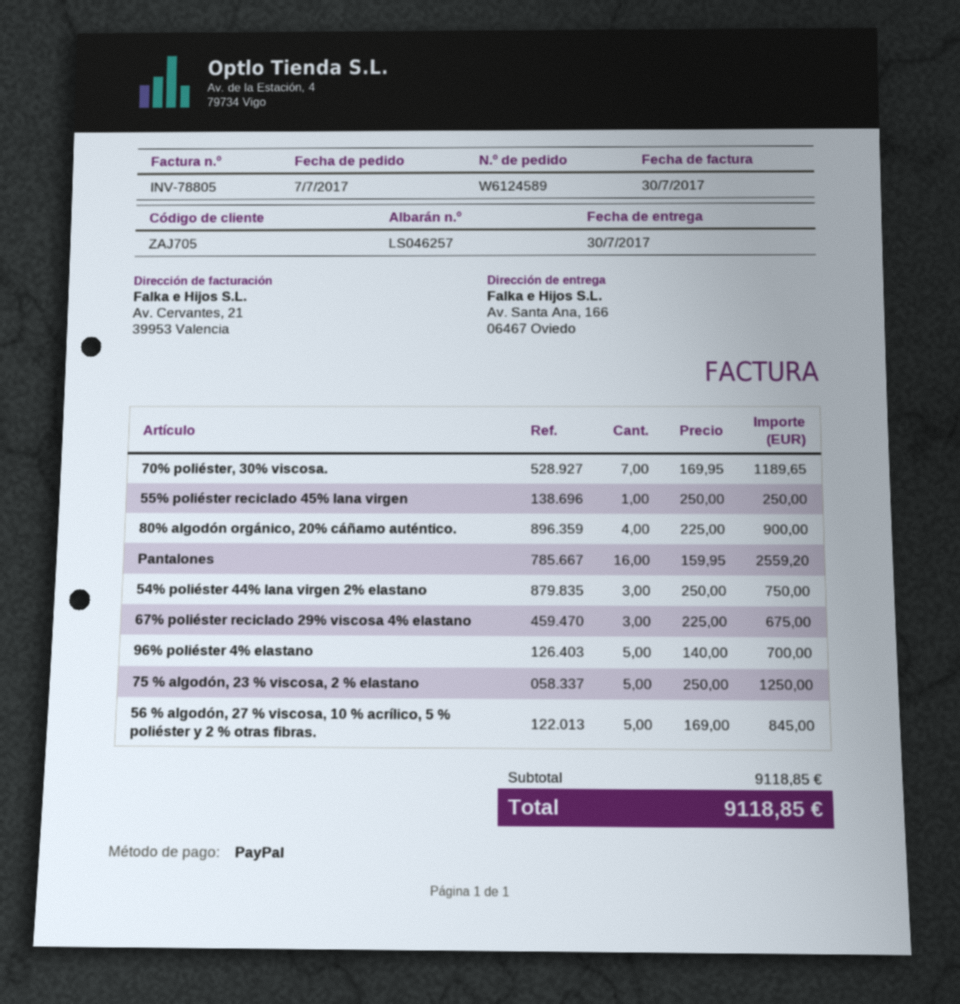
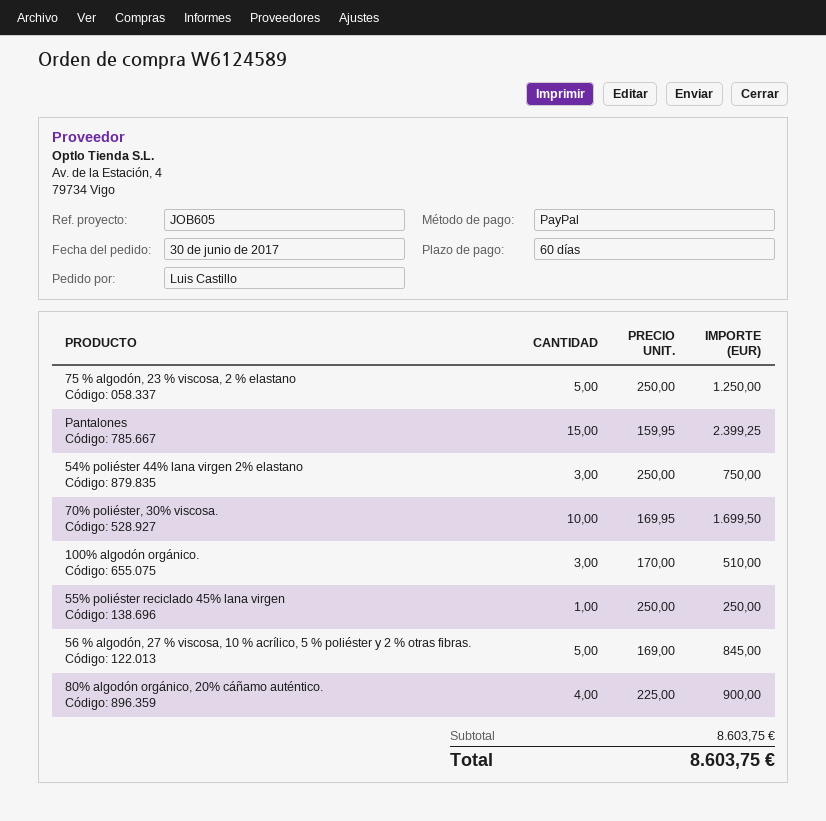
order date: 2017-07-07 -> 2017-06-30
70% poliéster, 30% viscosa.: 7 x 169.95 = 1189.65 -> 10 x 169.95 = 1699.50
Pantalones: 16 x 159.95 = 2559.20 -> 15 x 159.95 = 2399.25
67% poliéster reciclado 29% viscosa 4% elastano: 3 x 225.00 = 675.00 -> none
96% poliéster 4% elastano: 5 x 140.00 = 700.00 -> none
100% algodón orgánico.: none -> 3 x 170.00 = 510.00
subtotal: 9118.85 -> 8603.75
total: 9118.85 -> 8603.75

